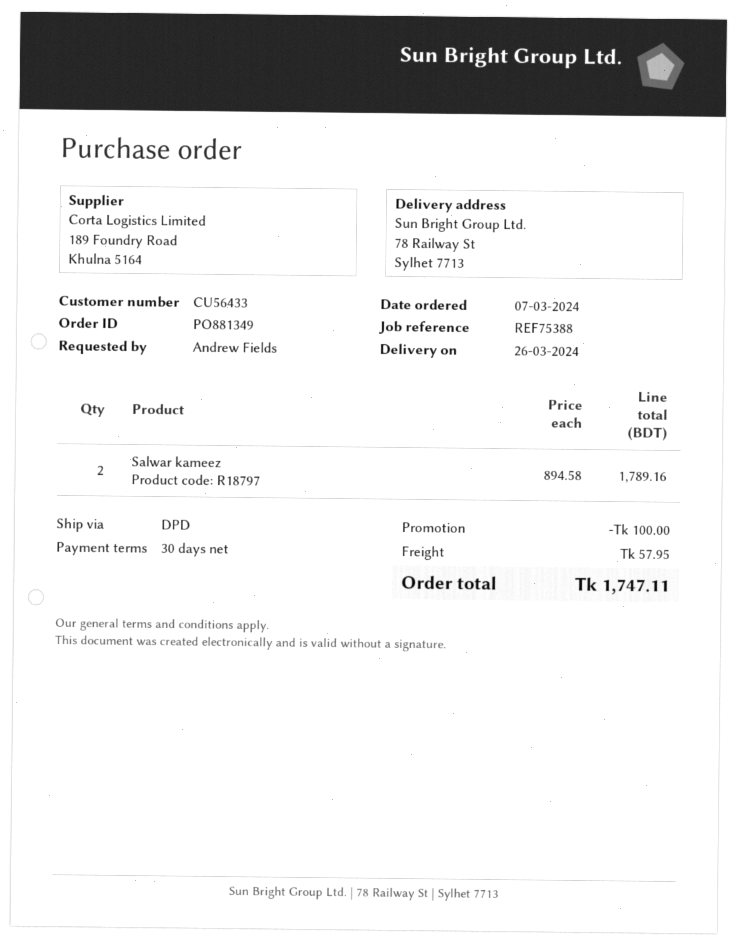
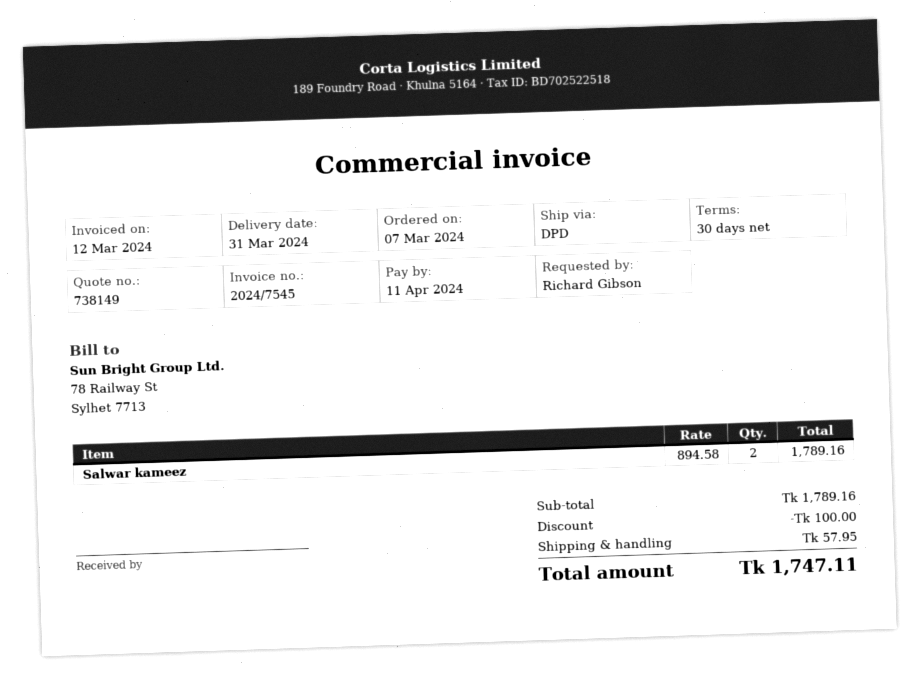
delivery date: 2024-03-26 -> 2024-03-31
ordered by: Andrew Fields -> Richard Gibson

